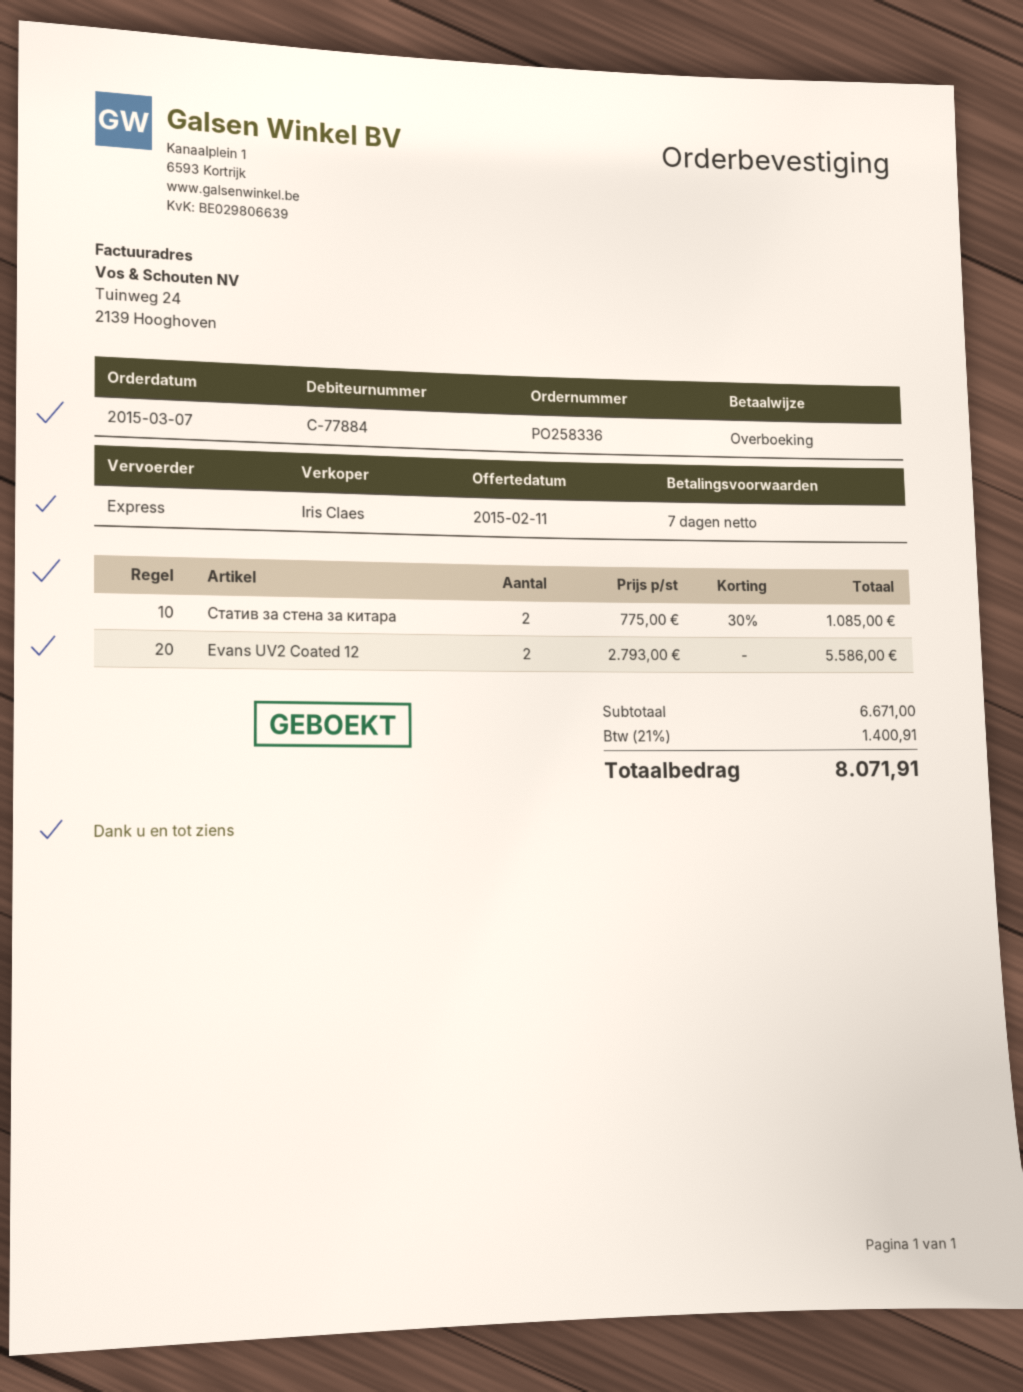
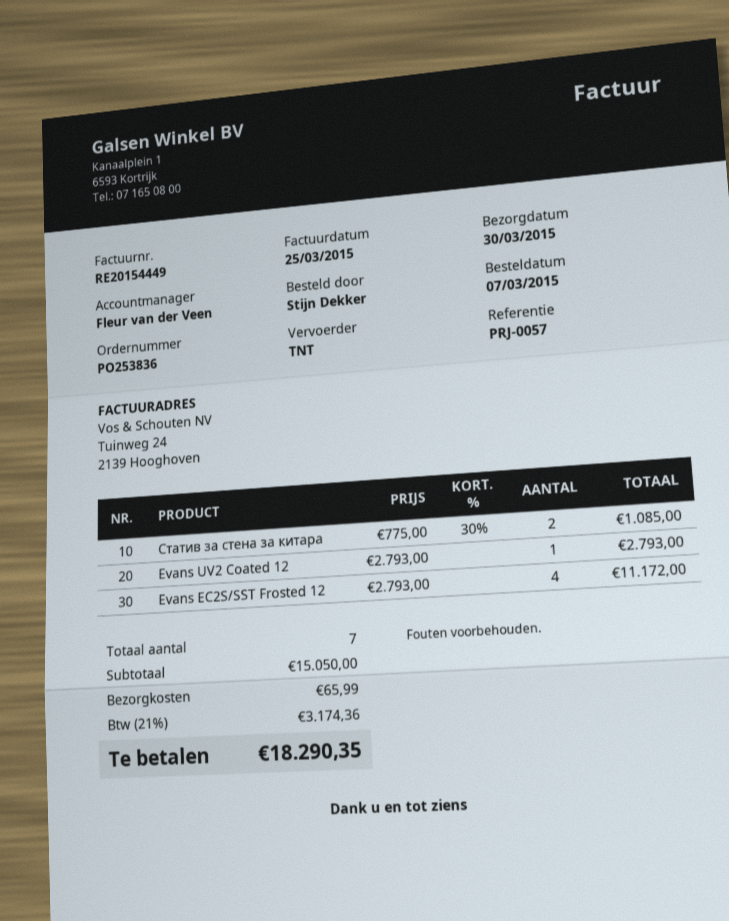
order number: PO258336 -> PO253836
sales rep: Iris Claes -> Fleur van der Veen
shipping method: express -> TNT
Evans UV2 Coated 12: 2 x 2793.00 = 5586.00 -> 1 x 2793.00 = 2793.00
Evans EC2S/SST Frosted 12: none -> 4 x 2793.00 = 11172.00
subtotal: 6671.00 -> 15050.00
shipping: none -> 65.99
tax: 21% = 1400.91 -> 21% = 3174.36
total: 8071.91 -> 18290.35

